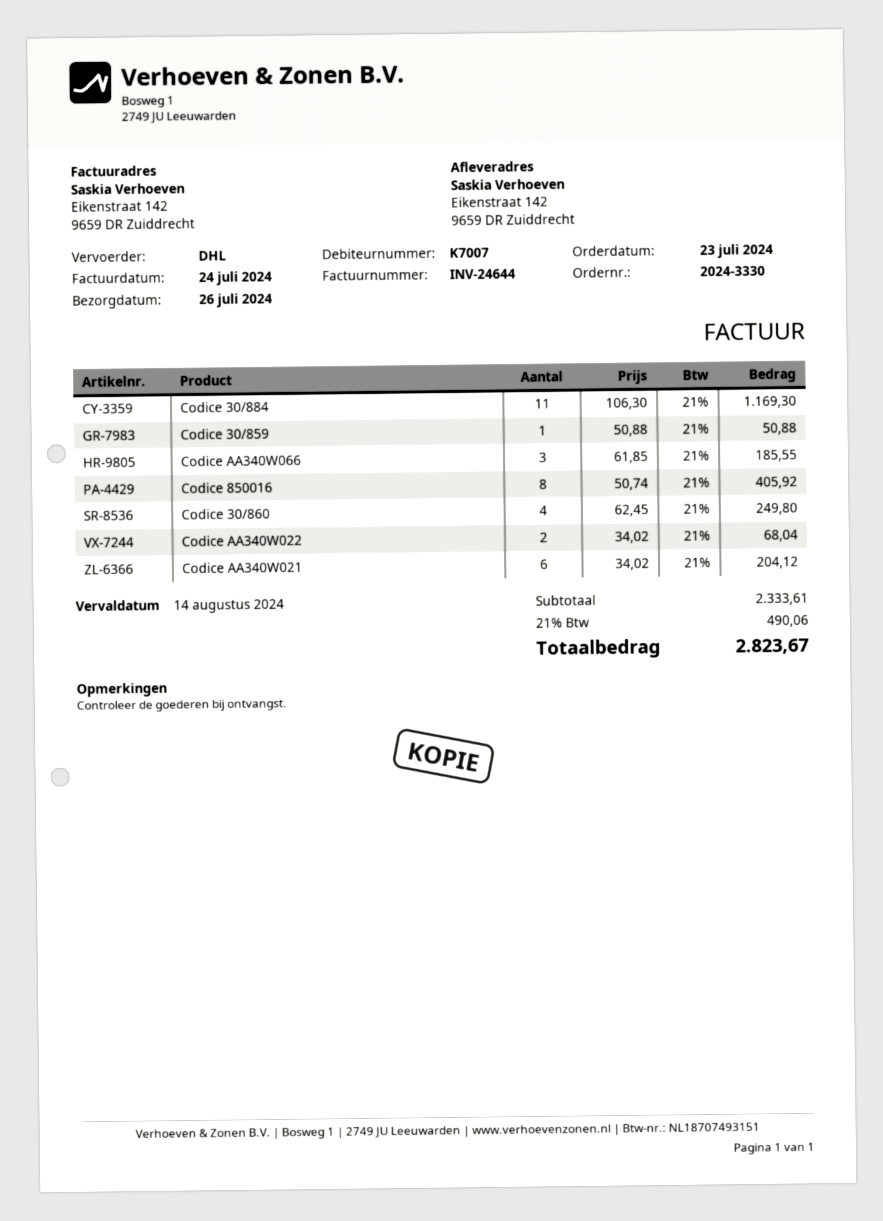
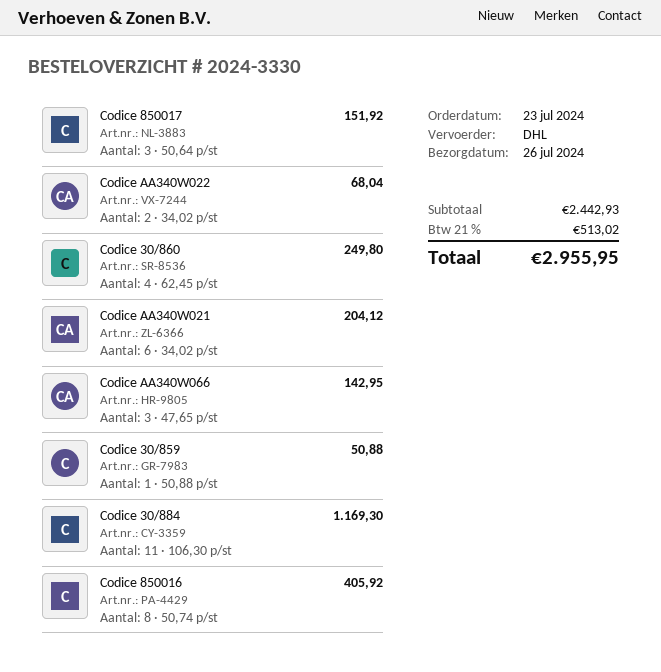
Codice AA340W066: 3 x 61.85 = 185.55 -> 3 x 47.65 = 142.95
Codice 850017: none -> 3 x 50.64 = 151.92
subtotal: 2333.61 -> 2442.93
tax: 21% = 490.06 -> 21% = 513.02
total: 2823.67 -> 2955.95

